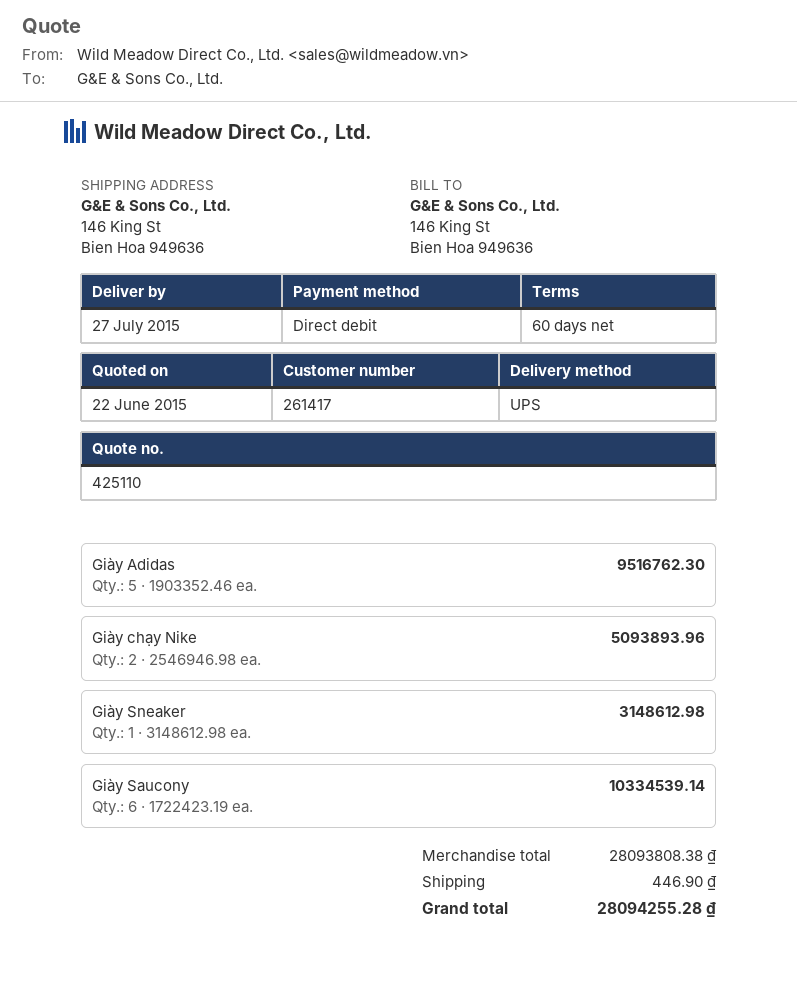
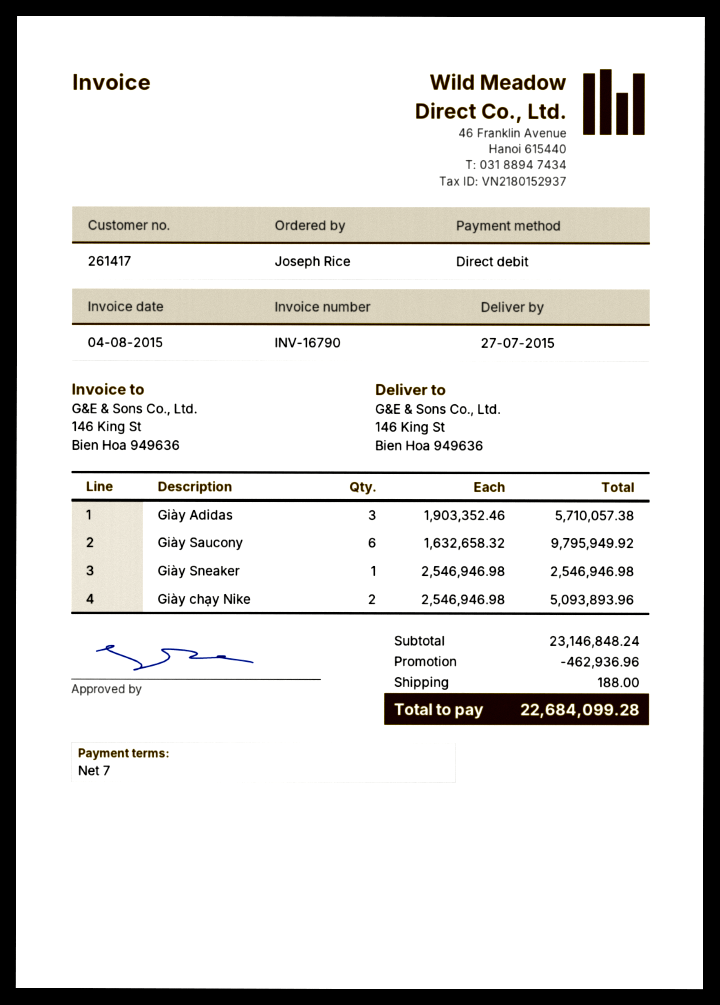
payment terms: 60 days -> 7 days
Giày Adidas: 5 x 1903352.46 = 9516762.30 -> 3 x 1903352.46 = 5710057.38
Giày Sneaker: 1 x 3148612.98 = 3148612.98 -> 1 x 2546946.98 = 2546946.98
Giày Saucony: 6 x 1722423.19 = 10334539.14 -> 6 x 1632658.32 = 9795949.92
subtotal: 28093808.38 -> 23146848.24
discount: none -> 462936.96
shipping: 446.90 -> 188.00
total: 28094255.28 -> 22684099.28

